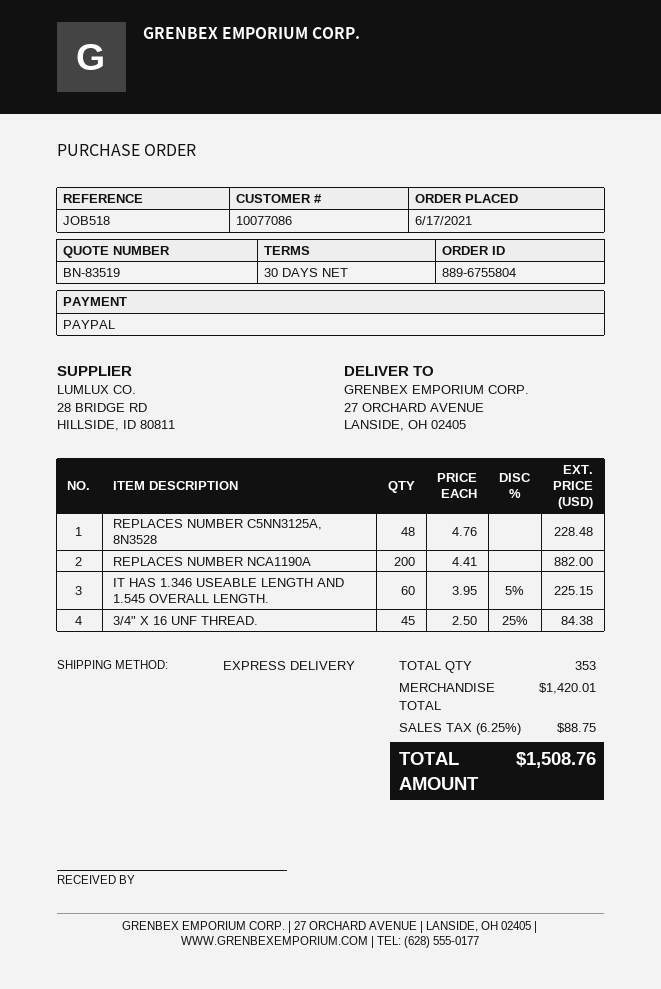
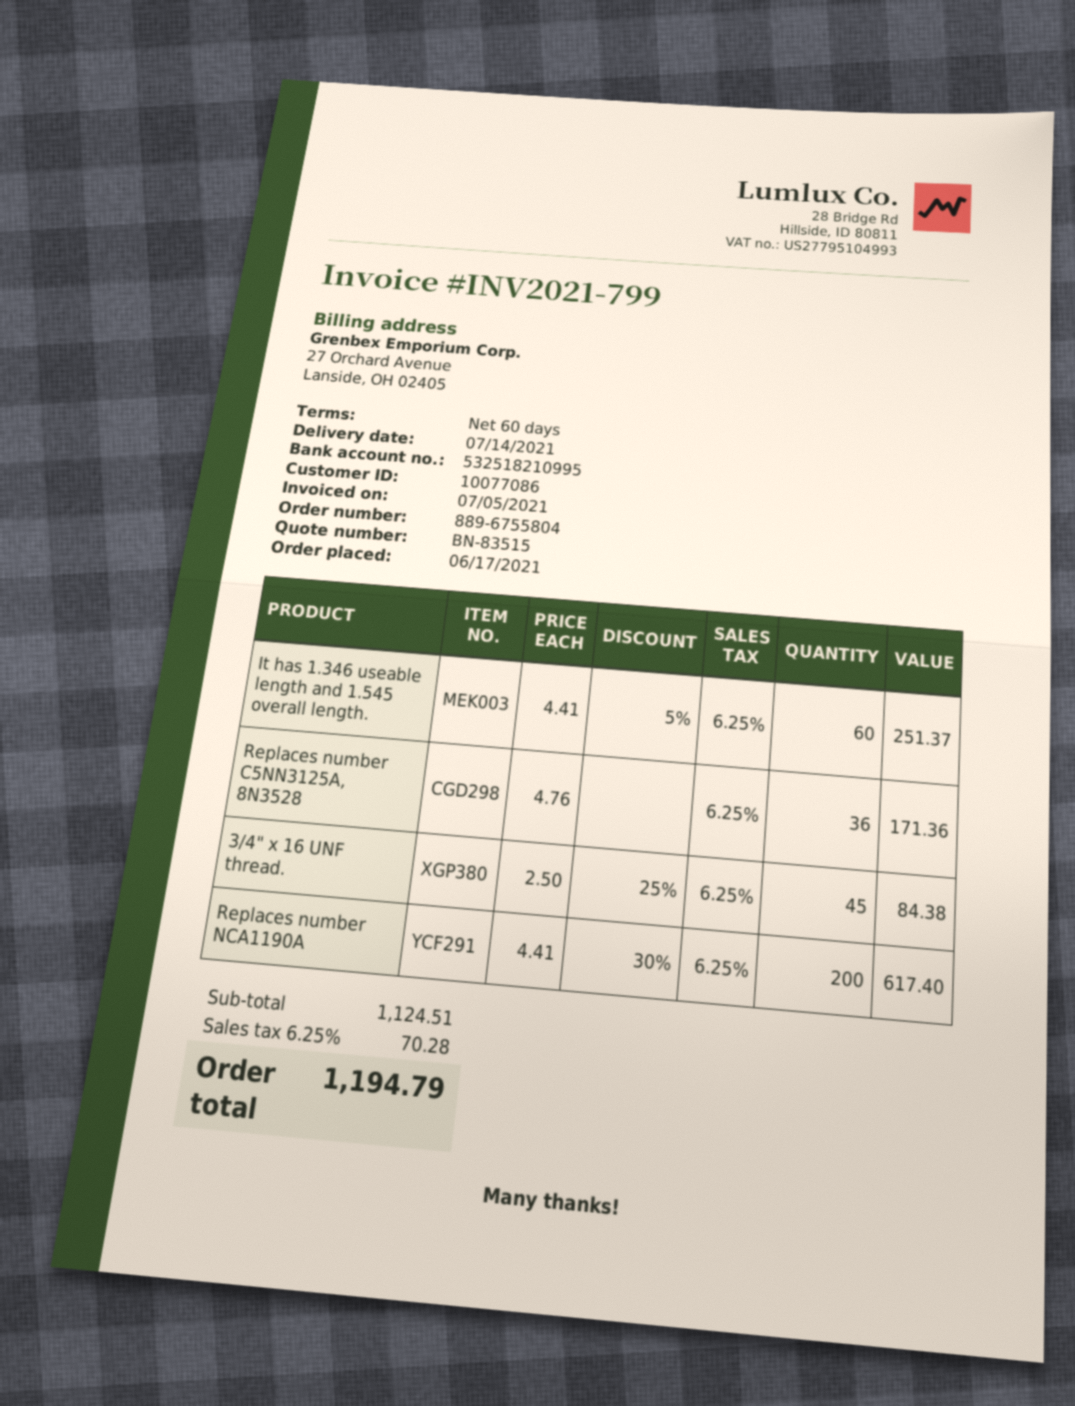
quote number: BN-83519 -> BN-83515
payment terms: 30 days -> 60 days
REPLACES NUMBER C5NN3125A, 8N3528: 48 x 4.76 = 228.48 -> 36 x 4.76 = 171.36
REPLACES NUMBER NCA1190A: 200 x 4.41 = 882.00 -> 200 x 4.41 - 30% = 617.40
IT HAS 1.346 USEABLE LENGTH AND 1.545 OVERALL LENGTH.: 60 x 3.95 - 5% = 225.15 -> 60 x 4.41 - 5% = 251.37
subtotal: 1420.01 -> 1124.51
tax: 6.25% = 88.75 -> 6.25% = 70.28
total: 1508.76 -> 1194.79

